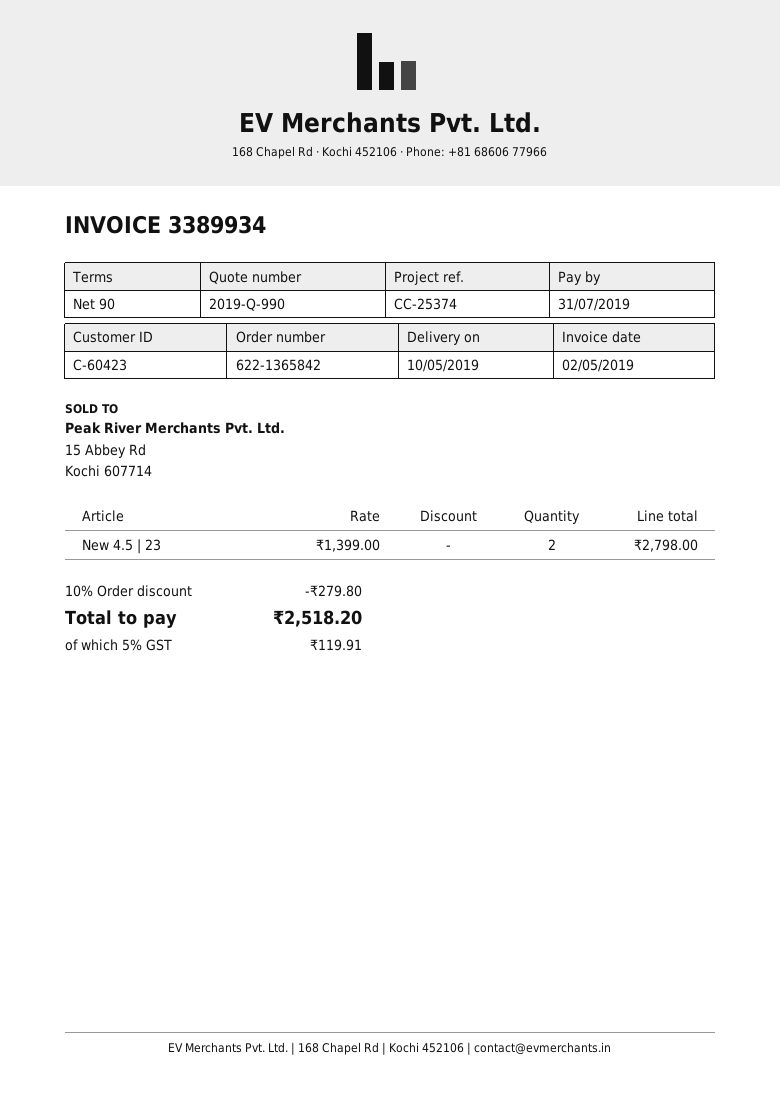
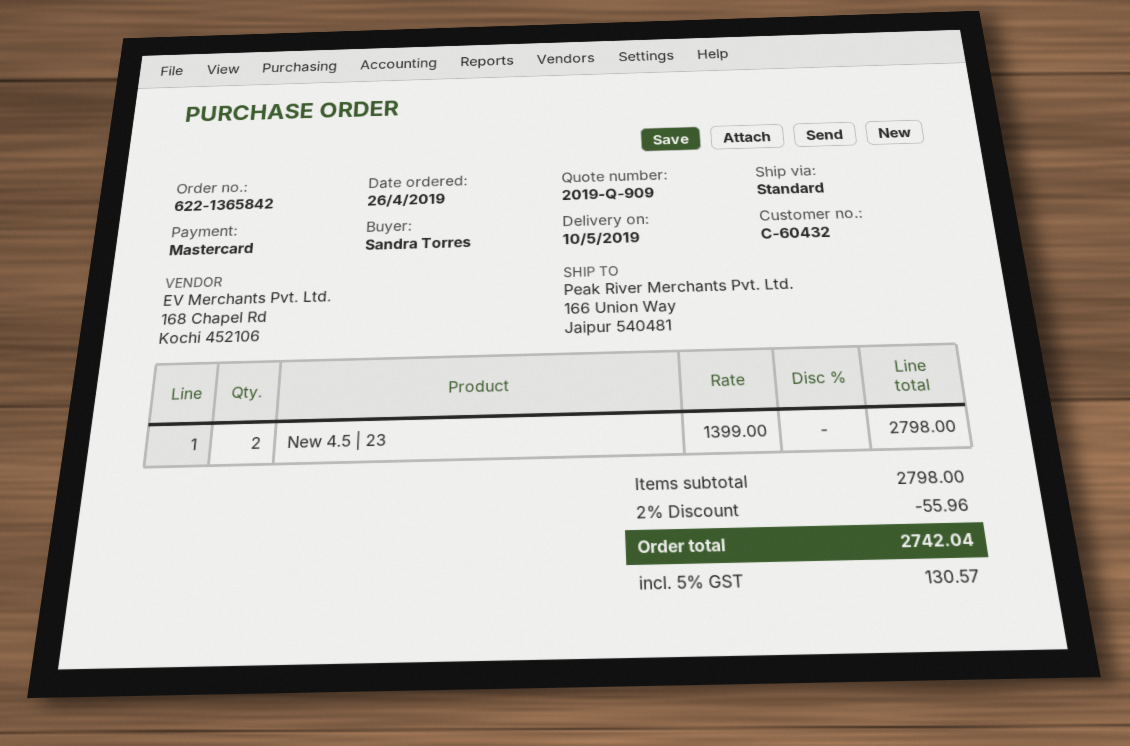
quote number: 2019-Q-990 -> 2019-Q-909
customer number: C-60423 -> C-60432
discount: 10% = 279.80 -> 2% = 55.96
tax: 5% = 119.91 -> 5% = 130.57
total: 2518.20 -> 2742.04

